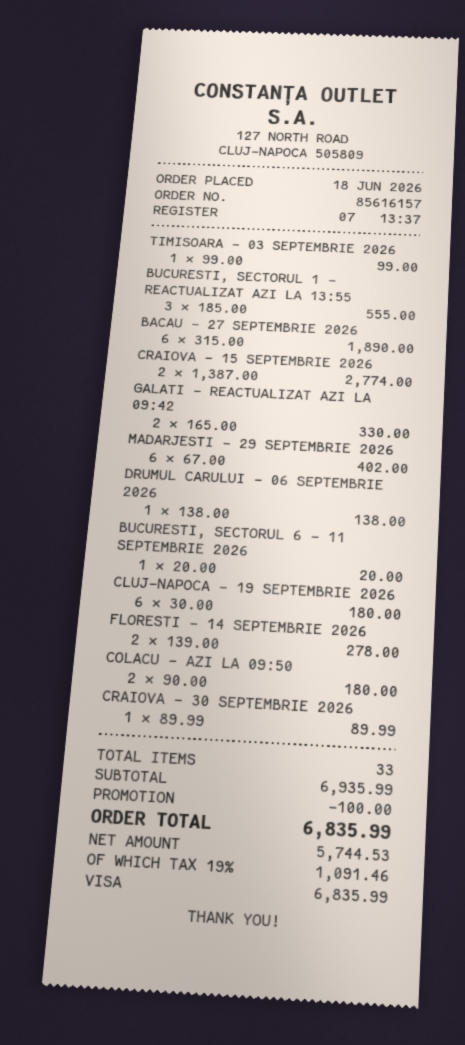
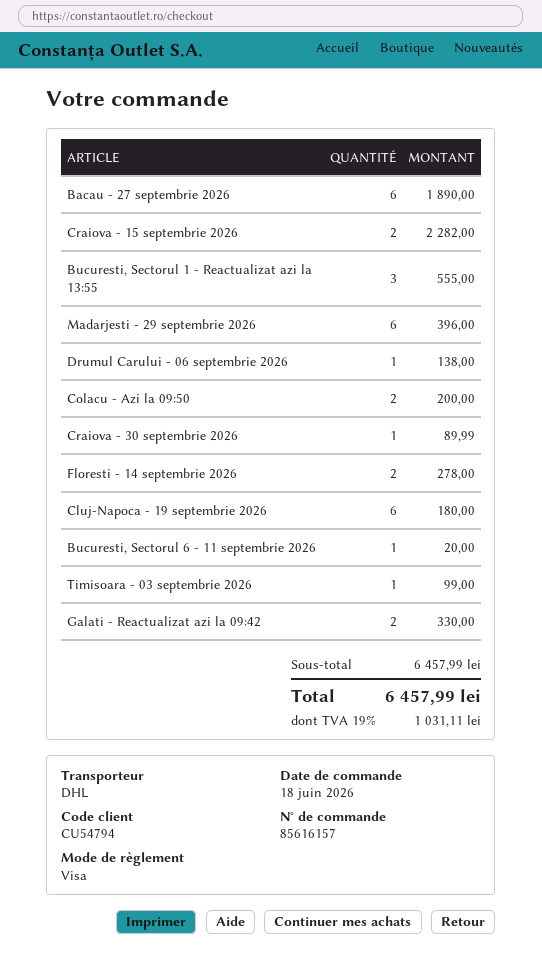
CRAIOVA - 15 SEPTEMBRIE 2026: 2 for 2774.00 -> 2 for 2282.00
MADARJESTI - 29 SEPTEMBRIE 2026: 6 for 402.00 -> 6 for 396.00
COLACU - AZI LA 09:50: 2 for 180.00 -> 2 for 200.00
subtotal: 6935.99 -> 6457.99
discount: 100.00 -> none
tax: 19% = 1091.46 -> 19% = 1031.11
total: 6835.99 -> 6457.99

